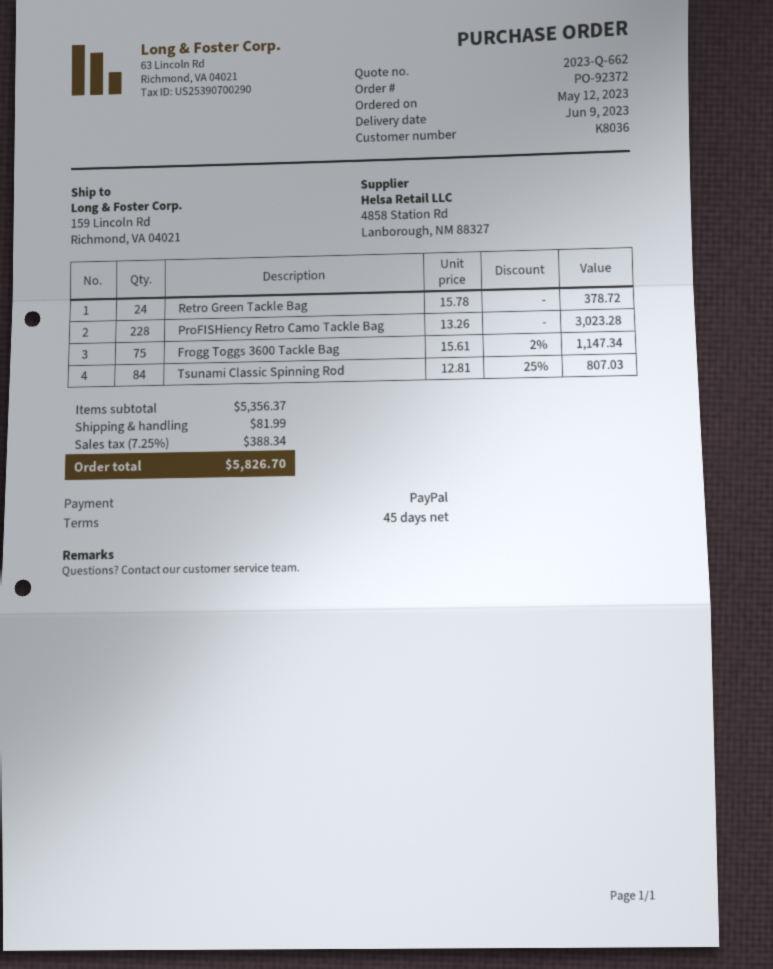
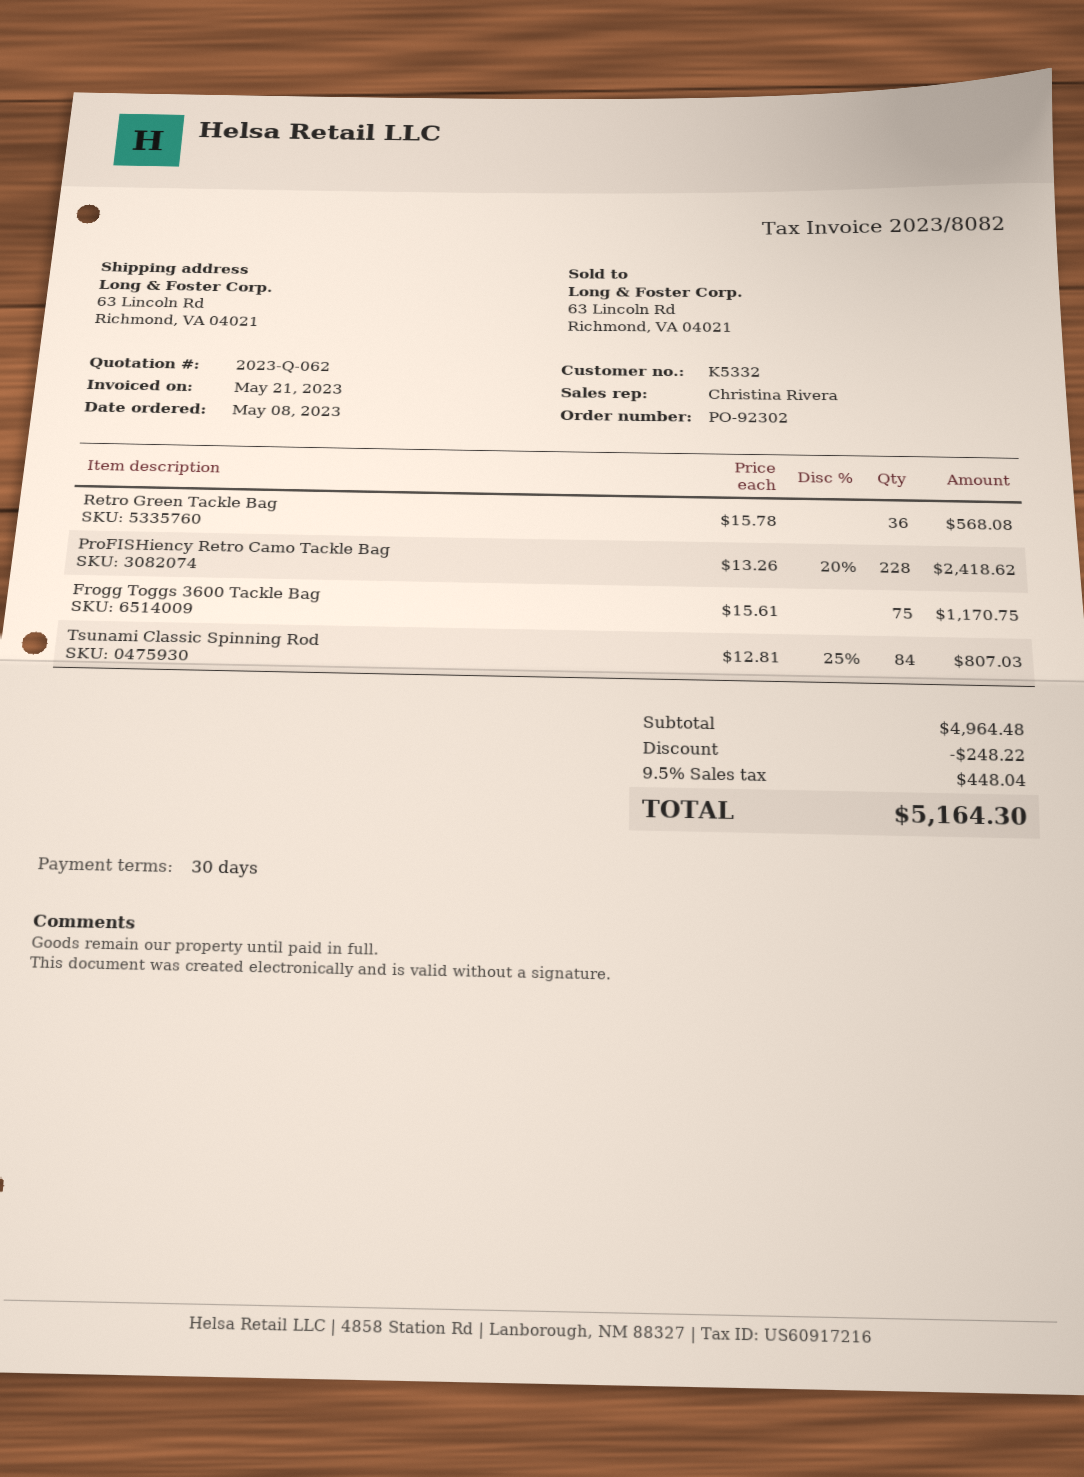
quote number: 2023-Q-662 -> 2023-Q-062
order number: PO-92372 -> PO-92302
order date: 2023-05-12 -> 2023-05-08
payment terms: 45 days -> 30 days
customer number: K8036 -> K5332
ship to: 159 Lincoln Rd, Richmond, VA 04021 -> 63 Lincoln Rd, Richmond, VA 04021
Retro Green Tackle Bag: 24 x 15.78 = 378.72 -> 36 x 15.78 = 568.08
ProFISHiency Retro Camo Tackle Bag: 228 x 13.26 = 3023.28 -> 228 x 13.26 - 20% = 2418.62
Frogg Toggs 3600 Tackle Bag: 75 x 15.61 - 2% = 1147.34 -> 75 x 15.61 = 1170.75
subtotal: 5356.37 -> 4964.48
discount: none -> 248.22
shipping: 81.99 -> none
tax: 7.25% = 388.34 -> 9.5% = 448.04
total: 5826.70 -> 5164.30

